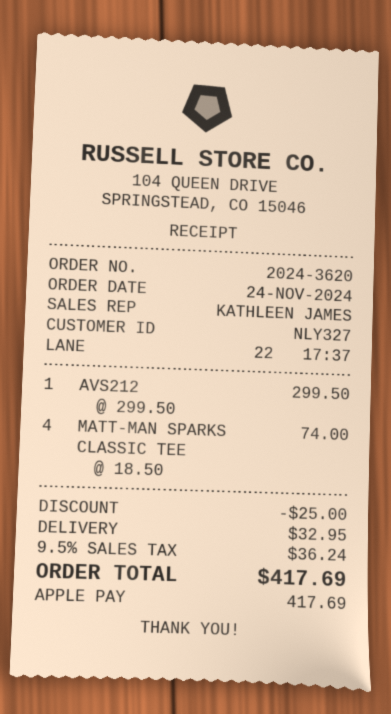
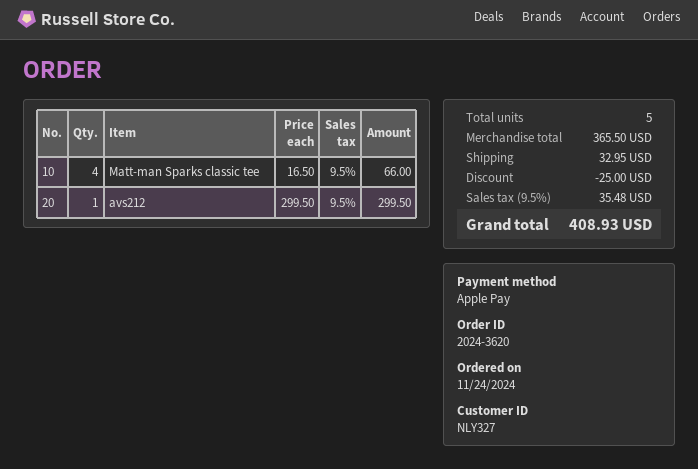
MATT-MAN SPARKS CLASSIC TEE: 4 x 18.50 = 74.00 -> 4 x 16.50 = 66.00
tax: 9.5% = 36.24 -> 9.5% = 35.48
total: 417.69 -> 408.93

